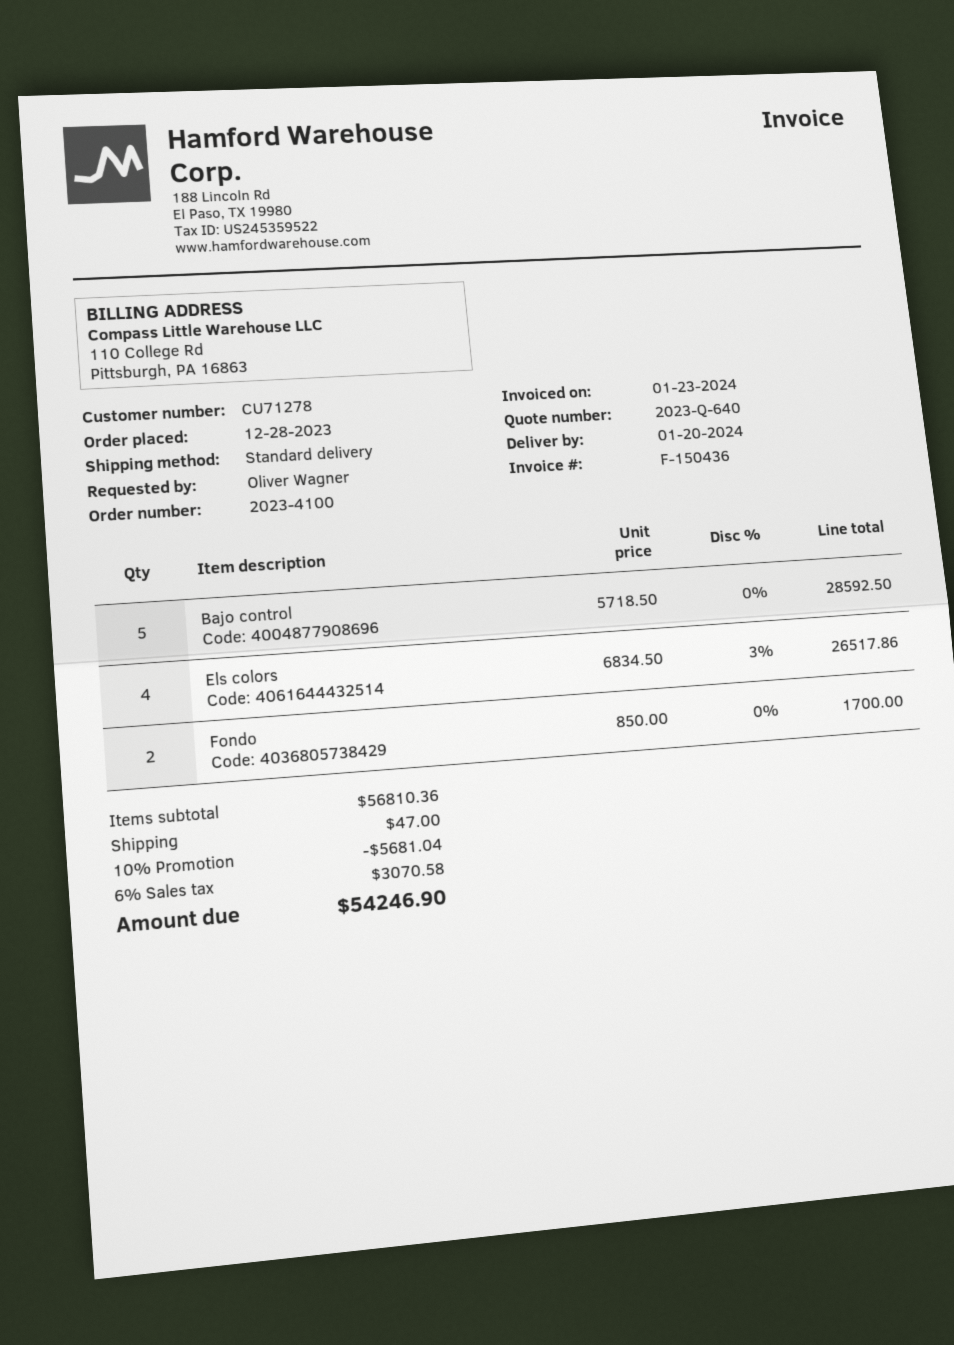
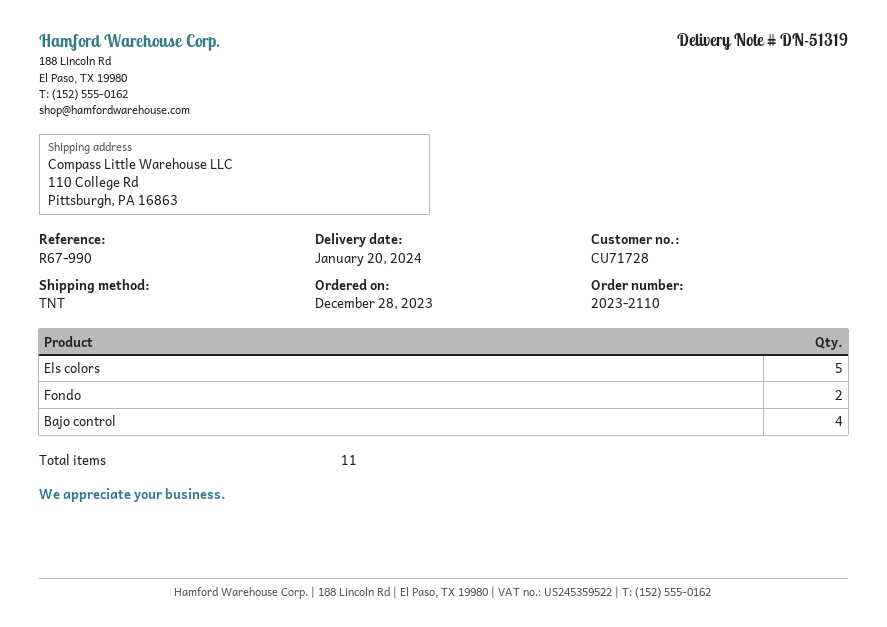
order number: 2023-4100 -> 2023-2110
customer number: CU71278 -> CU71728
shipping method: standard -> TNT
Bajo control: 5 -> 4
Els colors: 4 -> 5

